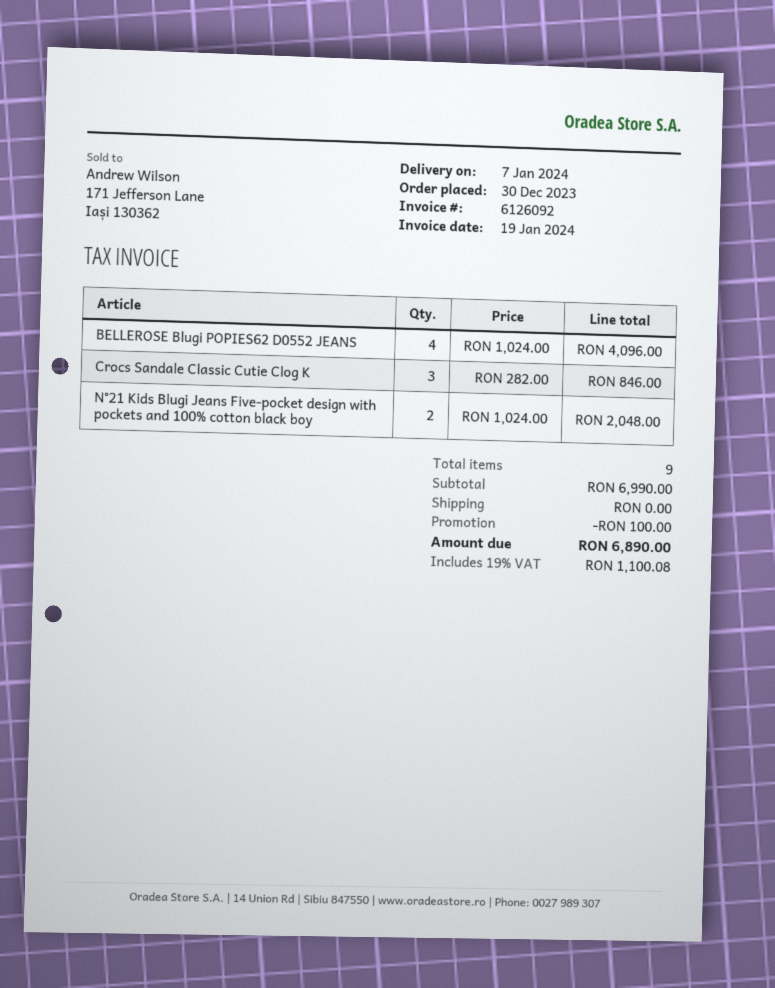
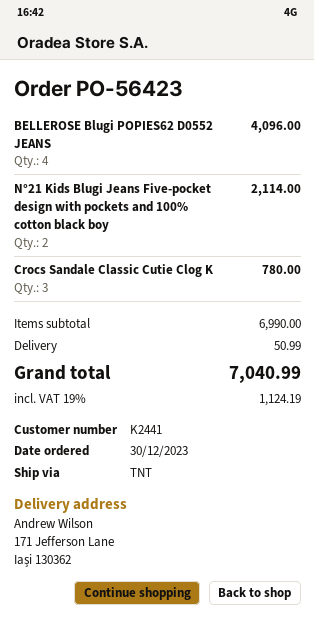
Crocs Sandale Classic Cutie Clog K: 3 for 846.00 -> 3 for 780.00
N°21 Kids Blugi Jeans Five-pocket design with pockets and 100% cotton black boy: 2 for 2048.00 -> 2 for 2114.00
discount: 100.00 -> none
shipping: 0.00 -> 50.99
tax: 19% = 1100.08 -> 19% = 1124.19
total: 6890.00 -> 7040.99

